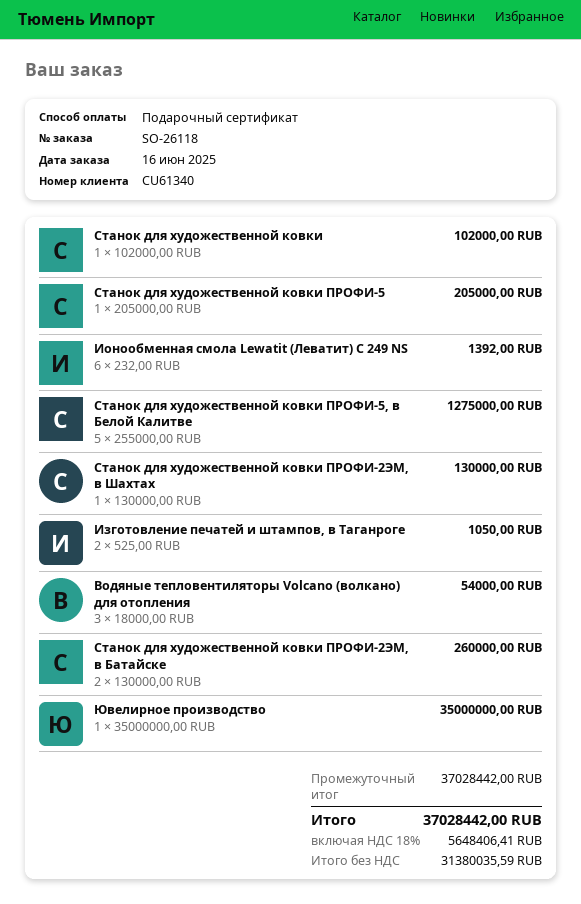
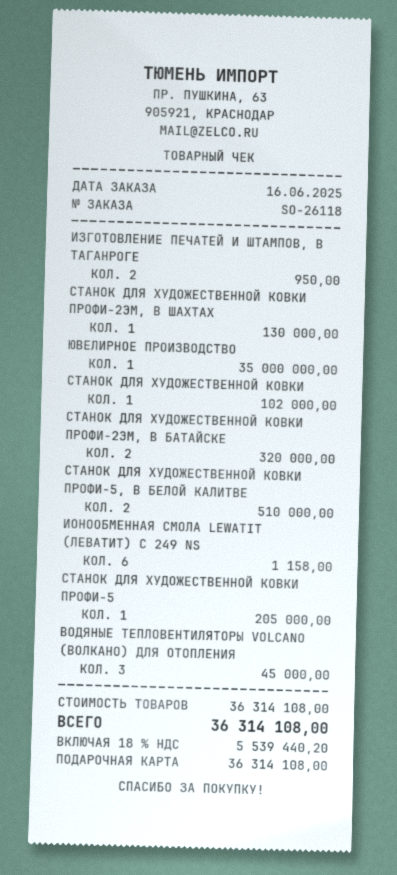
Ионообменная смола Lewatit (Леватит) C 249 NS: 6 for 1392.00 -> 6 for 1158.00
Станок для художественной ковки ПРОФИ-5, в Белой Калитве: 5 for 1275000.00 -> 2 for 510000.00
Изготовление печатей и штампов, в Таганроге: 2 for 1050.00 -> 2 for 950.00
Водяные тепловентиляторы Volcano (волкано) для отопления: 3 for 54000.00 -> 3 for 45000.00
Станок для художественной ковки ПРОФИ-2ЭМ, в Батайске: 2 for 260000.00 -> 2 for 320000.00
subtotal: 37028442.00 -> 36314108.00
tax: 18% = 5648406.41 -> 18% = 5539440.20
total: 37028442.00 -> 36314108.00

